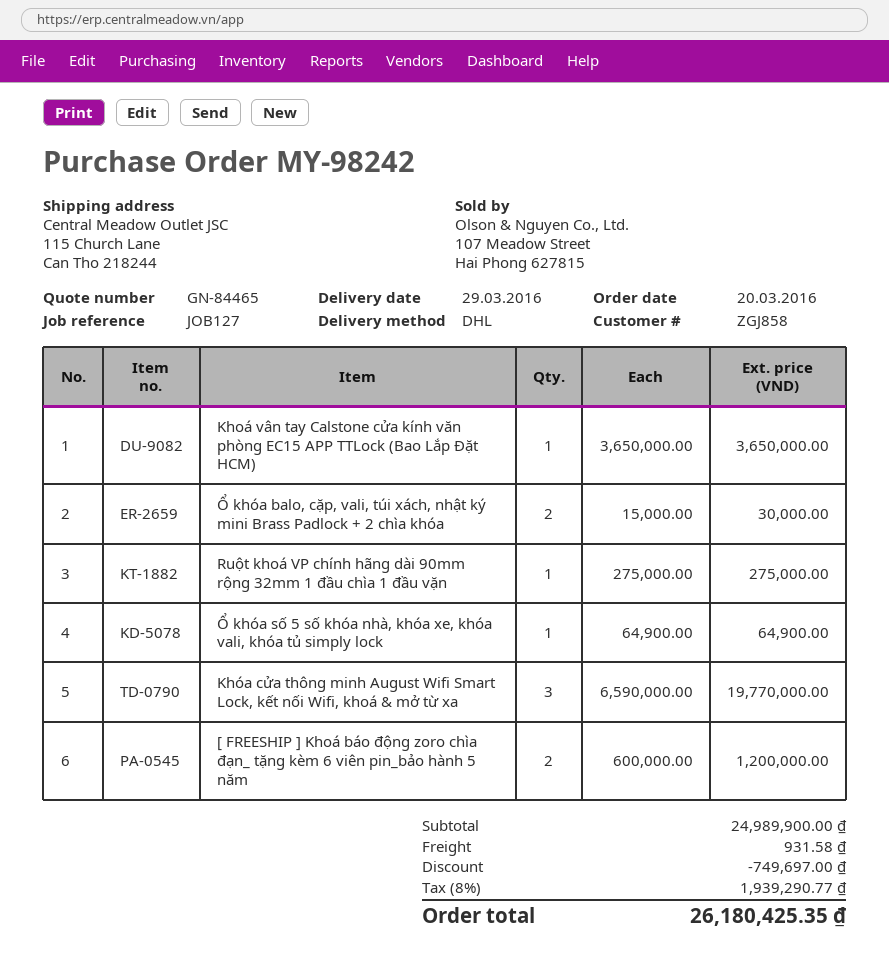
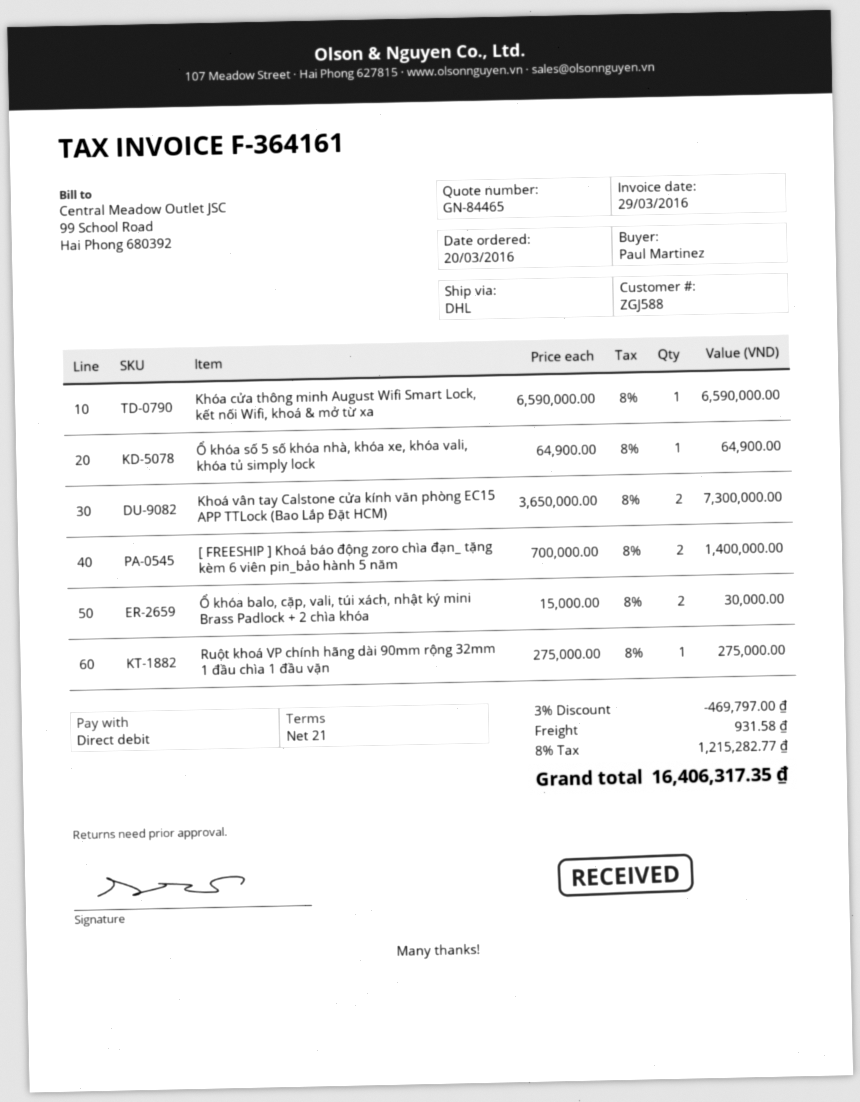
customer number: ZGJ858 -> ZGJ588
Khoá vân tay Calstone cửa kính văn phòng EC15 APP TTLock (Bao Lắp Đặt HCM): 1 x 3650000.00 = 3650000.00 -> 2 x 3650000.00 = 7300000.00
Khóa cửa thông minh August Wifi Smart Lock, kết nối Wifi, khoá & mở từ xa: 3 x 6590000.00 = 19770000.00 -> 1 x 6590000.00 = 6590000.00
[ FREESHIP ] Khoá báo động zoro chìa đạn_ tặng kèm 6 viên pin_bảo hành 5 năm: 2 x 600000.00 = 1200000.00 -> 2 x 700000.00 = 1400000.00
discount: 749697.00 -> 469797.00
tax: 8% = 1939290.77 -> 8% = 1215282.77
total: 26180425.35 -> 16406317.35

